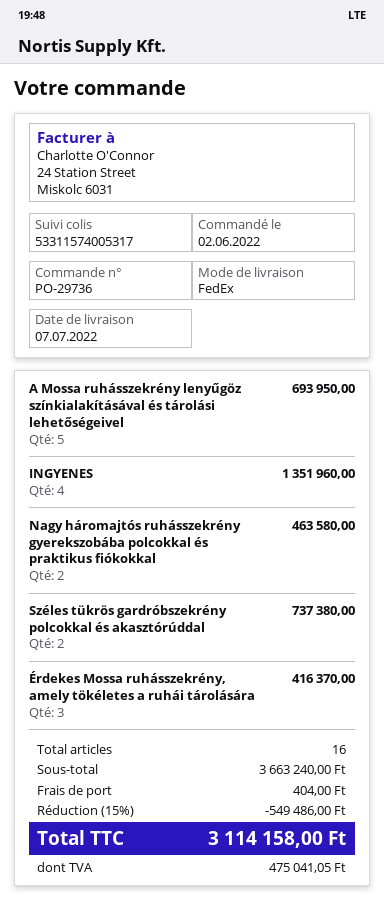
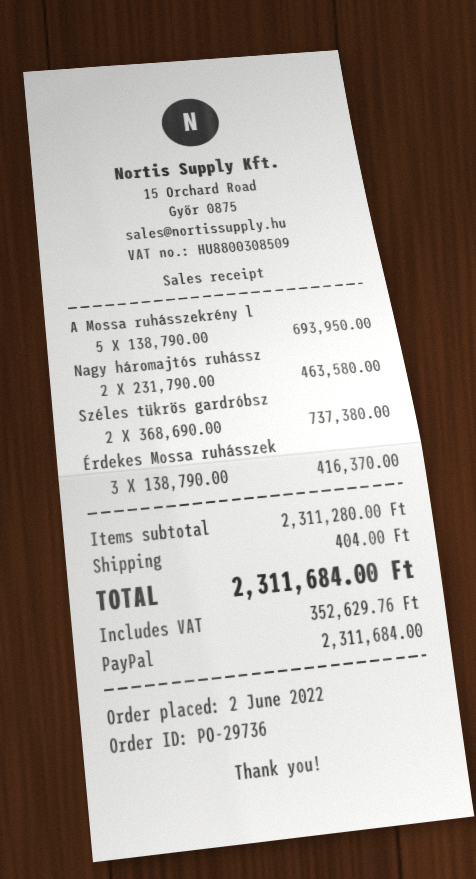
INGYENES: 4 for 1351960.00 -> none
subtotal: 3663240.00 -> 2311280.00
discount: 15% = 549486.00 -> none
tax: 475041.05 -> 352629.76
total: 3114158.00 -> 2311684.00

